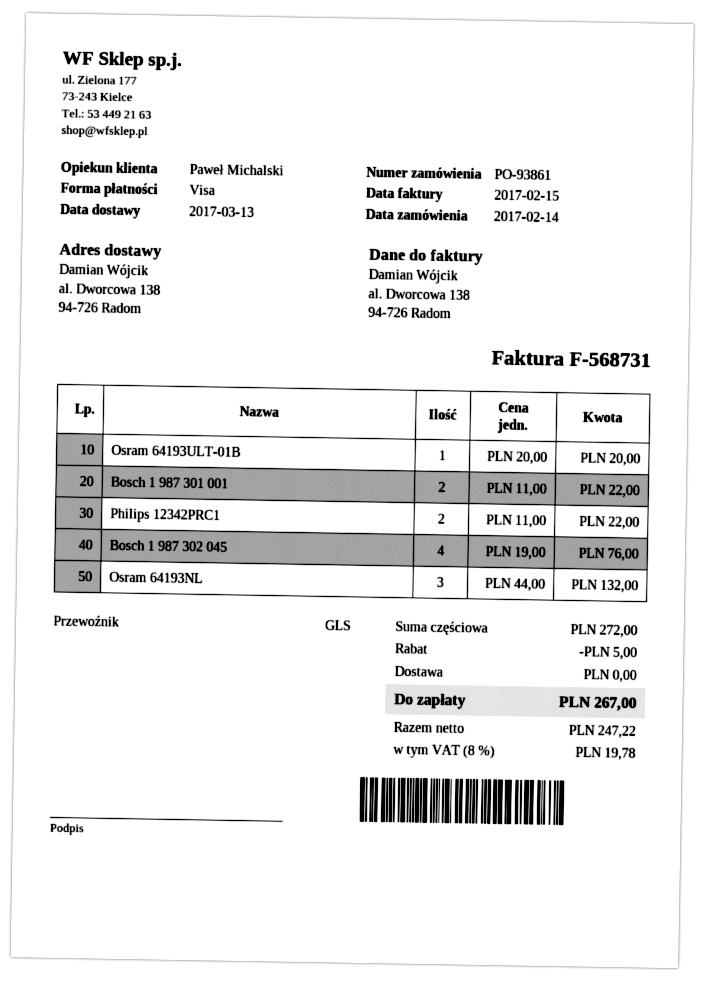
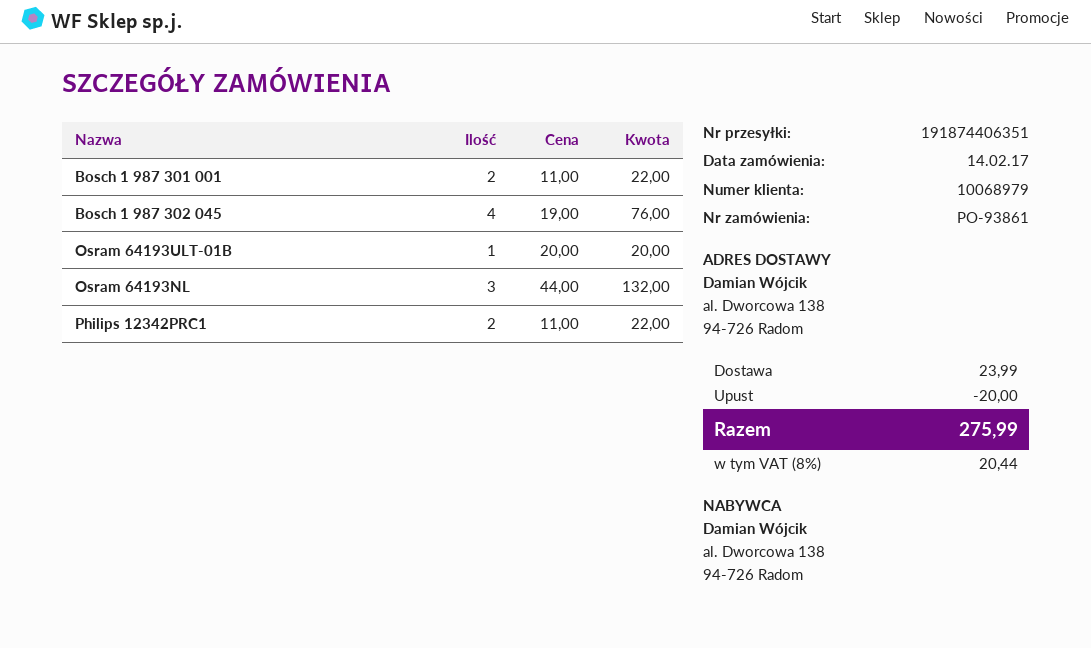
discount: 5.00 -> 20.00
shipping: 0.00 -> 23.99
tax: 8% = 19.78 -> 8% = 20.44
total: 267.00 -> 275.99

